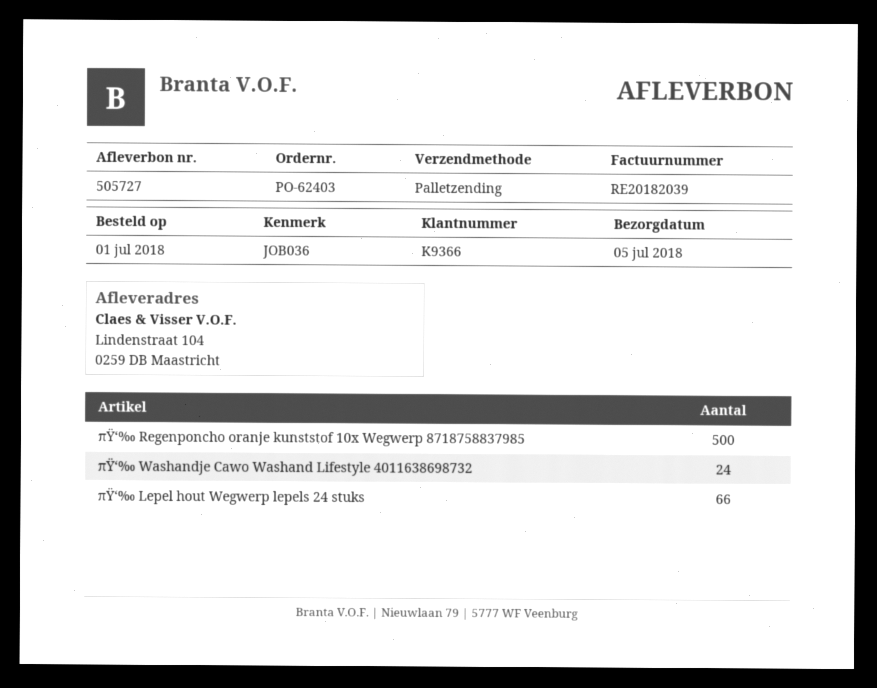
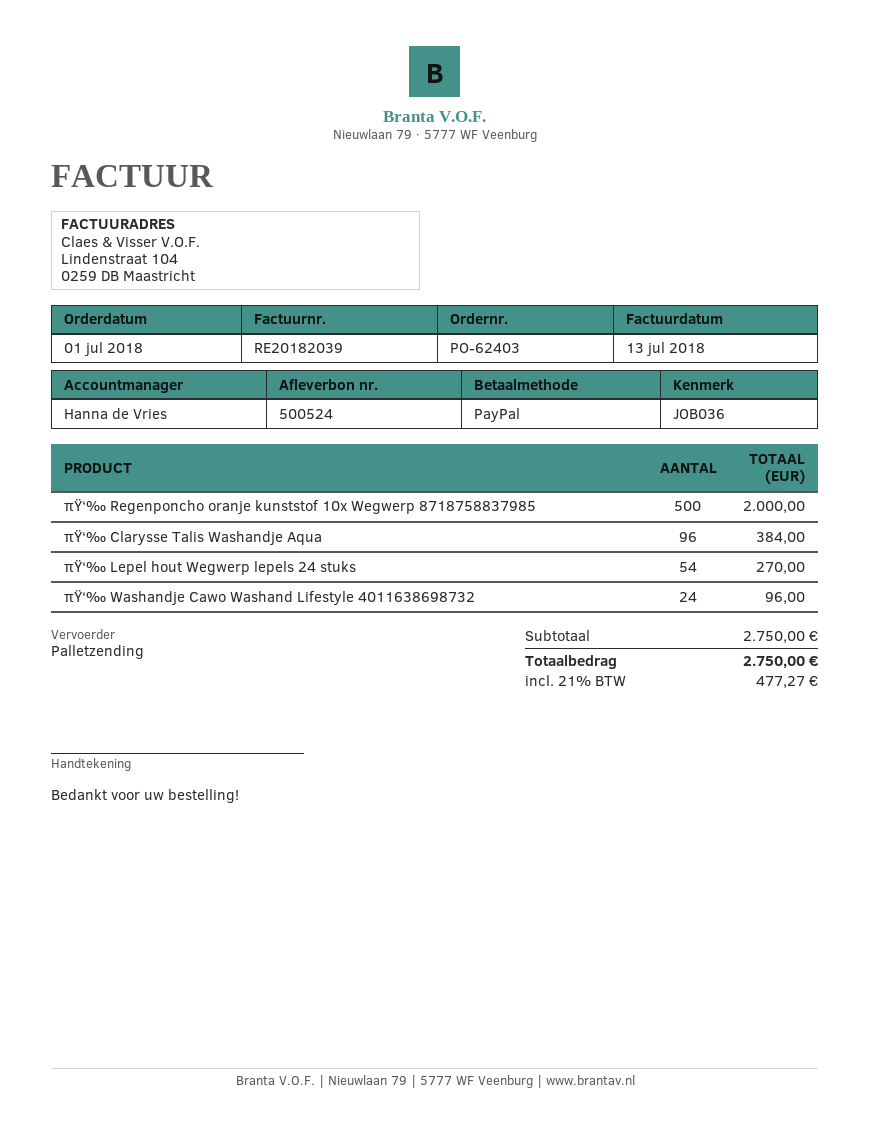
delivery note number: 505727 -> 500524
πŸ‘‰ Lepel hout Wegwerp lepels 24 stuks: 66 -> 54
πŸ‘‰ Clarysse Talis Washandje Aqua: none -> 96

